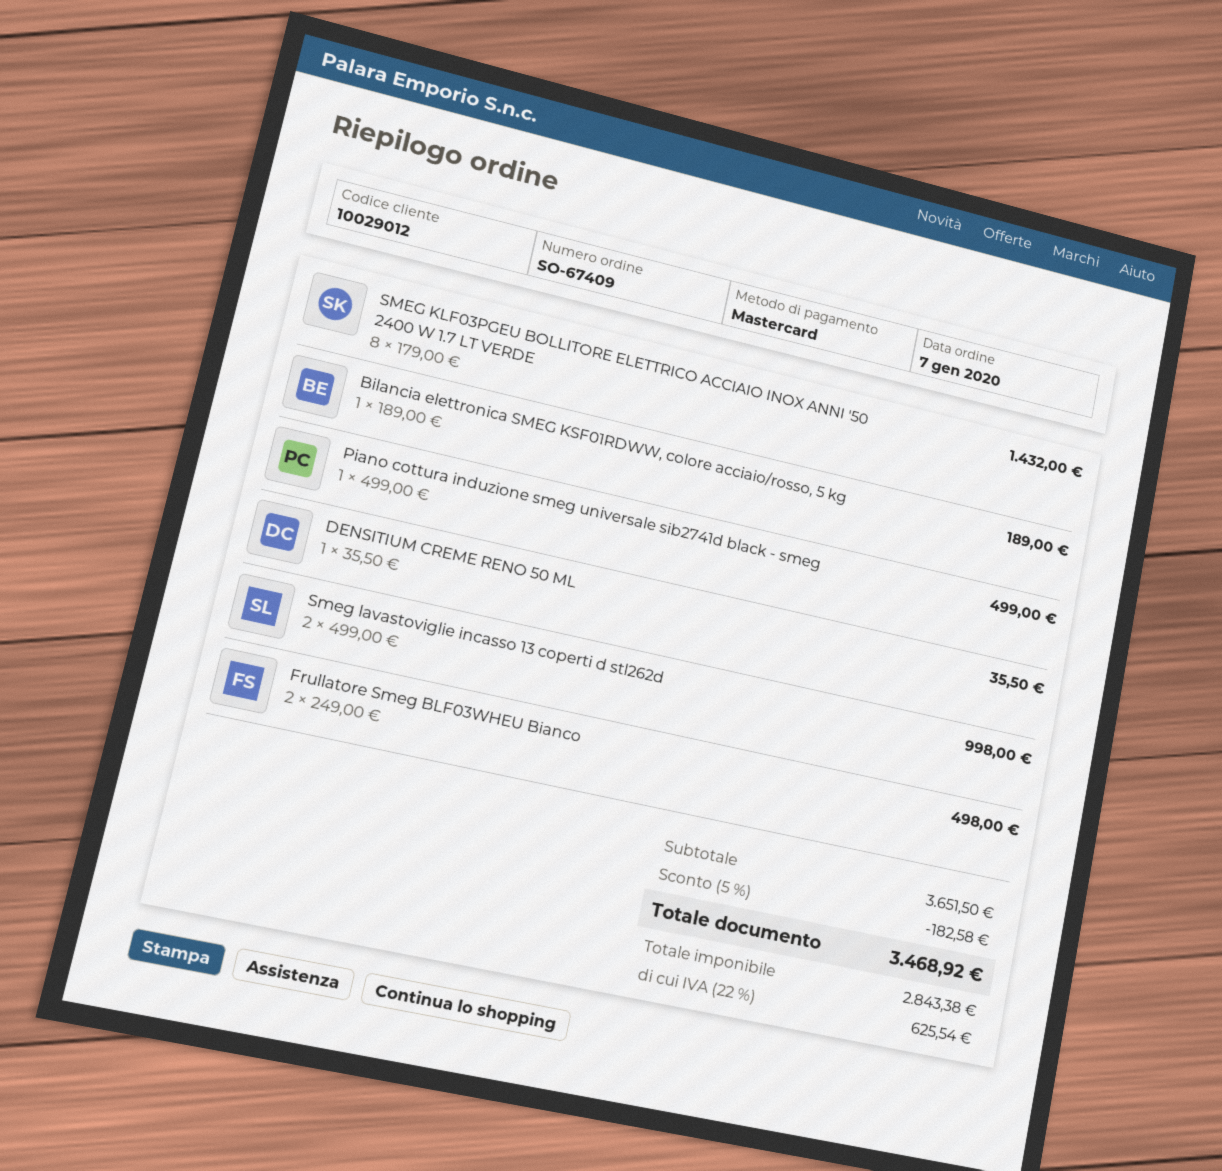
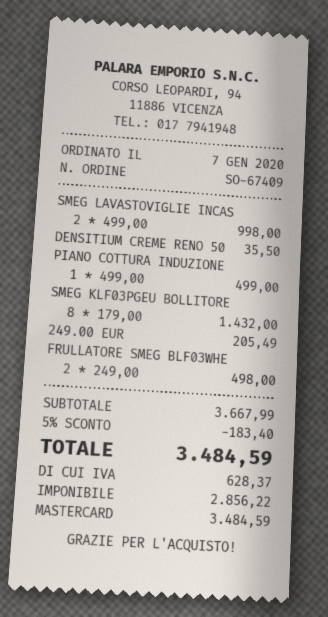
Bilancia elettronica SMEG KSF01RDWW, colore acciaio/rosso, 5 kg: 1 x 189.00 = 189.00 -> none
249.00 EUR: none -> 1 x 205.49 = 205.49
subtotal: 3651.50 -> 3667.99
discount: 5% = 182.58 -> 5% = 183.40
net: 2843.38 -> 2856.22
tax: 625.54 -> 628.37
total: 3468.92 -> 3484.59

